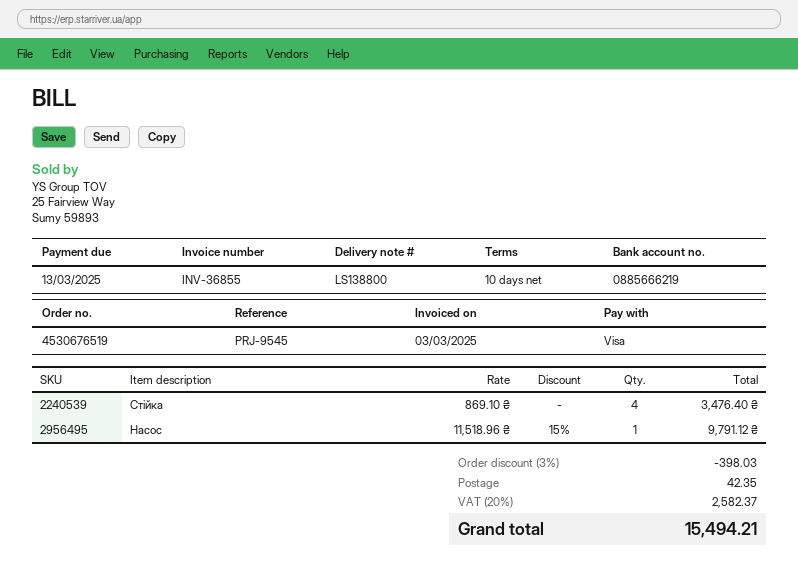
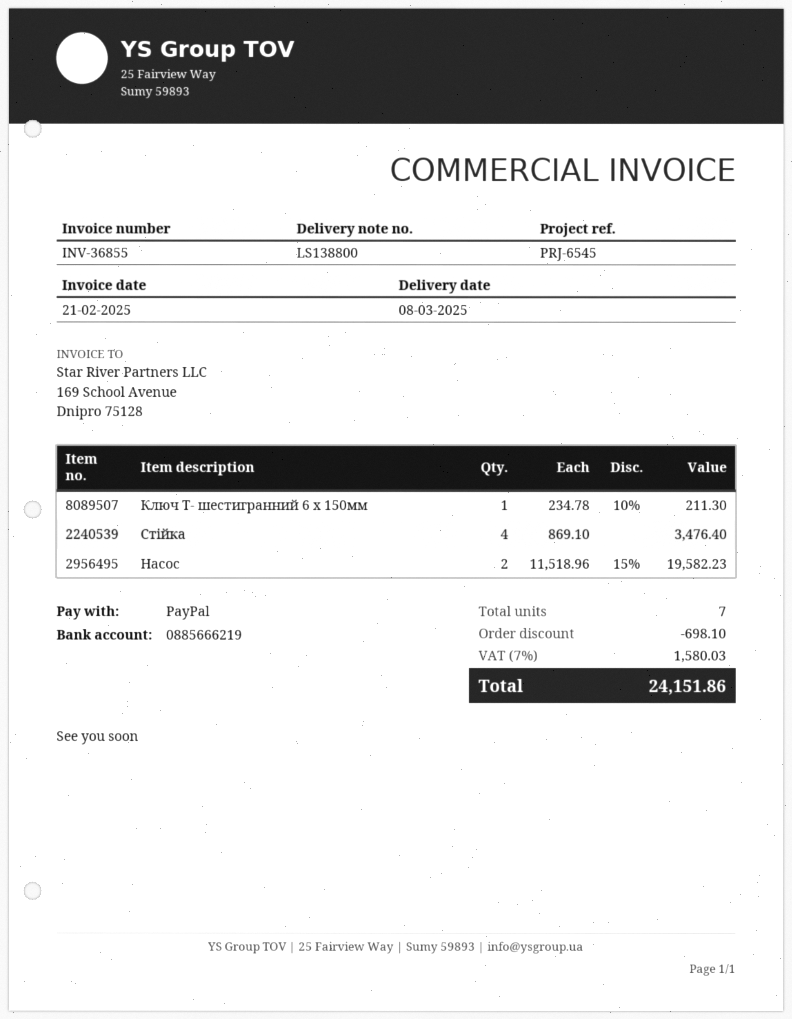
invoice date: 2025-03-03 -> 2025-02-21
reference: PRJ-9545 -> PRJ-6545
payment method: Visa -> PayPal
Насос: 1 x 11518.96 - 15% = 9791.12 -> 2 x 11518.96 - 15% = 19582.23
Ключ Т- шестигранний 6 х 150мм: none -> 1 x 234.78 - 10% = 211.30
discount: 398.03 -> 698.10
shipping: 42.35 -> none
tax: 20% = 2582.37 -> 7% = 1580.03
total: 15494.21 -> 24151.86

